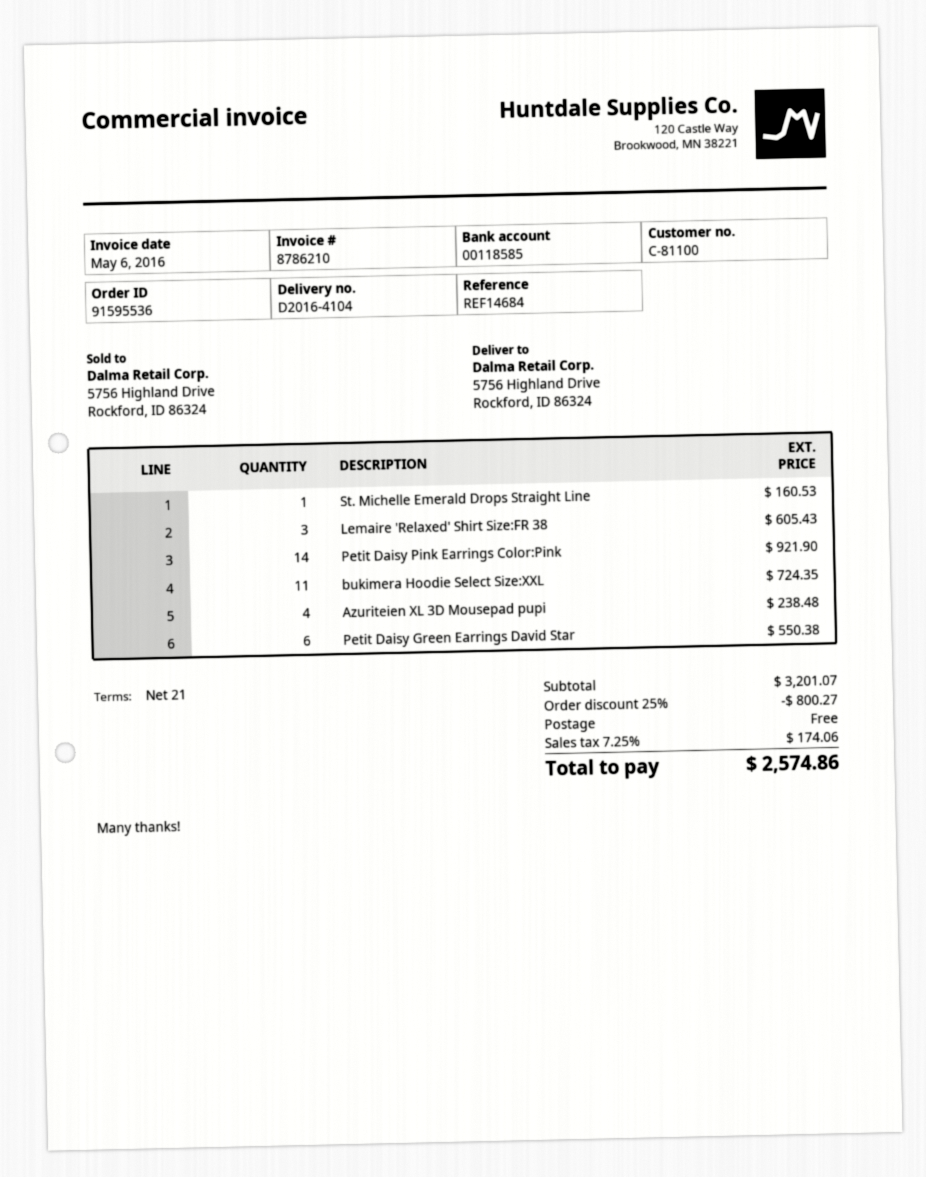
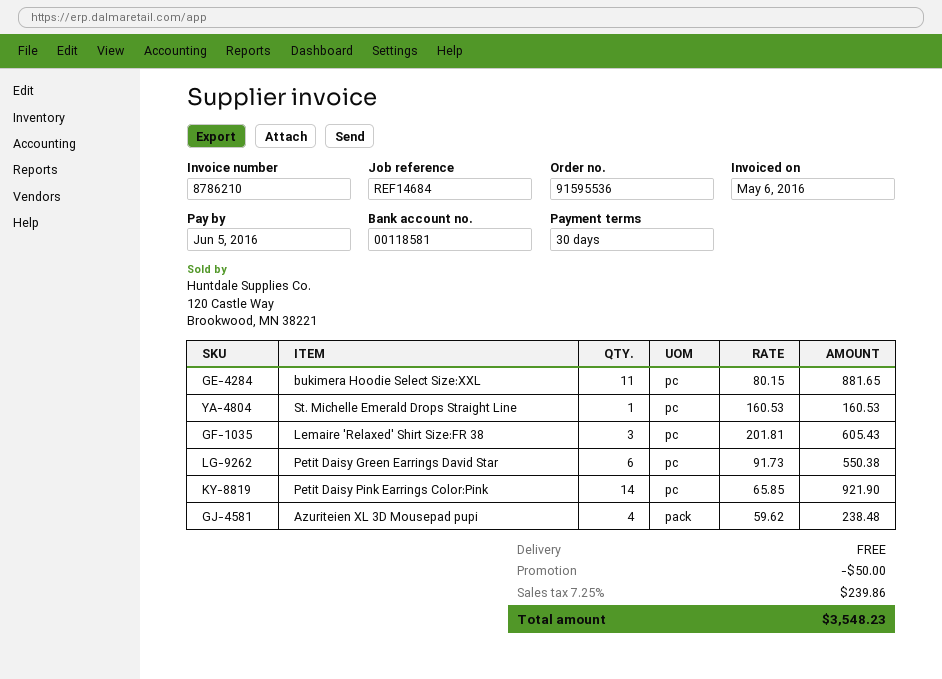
payment terms: 21 days -> 30 days
bank account: 00118585 -> 00118581
bukimera Hoodie Select Size:XXL: 11 for 724.35 -> 11 for 881.65
discount: 800.27 -> 50.00
tax: 7.25% = 174.06 -> 7.25% = 239.86
total: 2574.86 -> 3548.23

